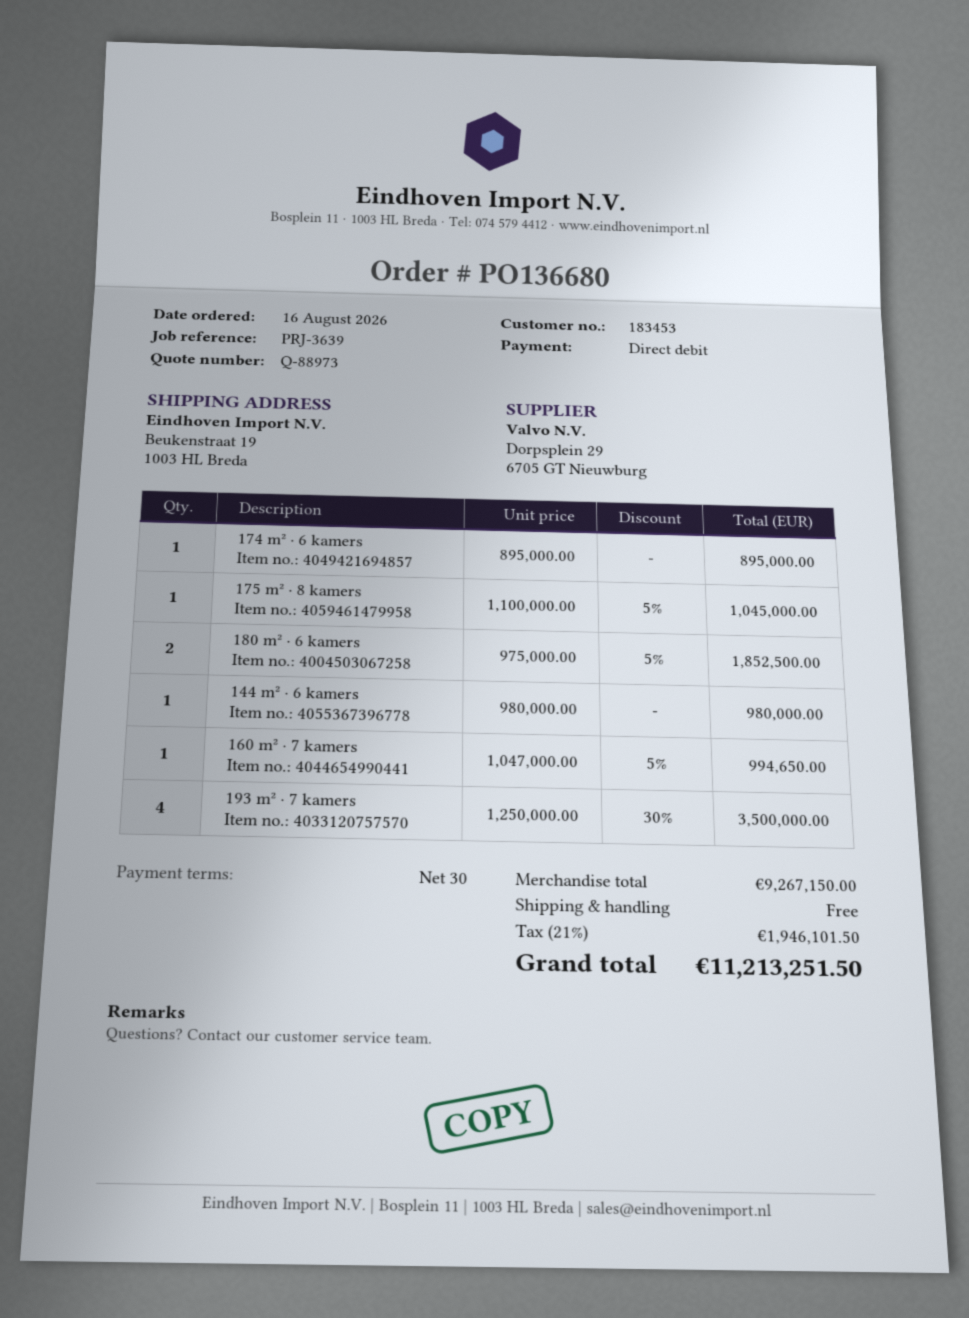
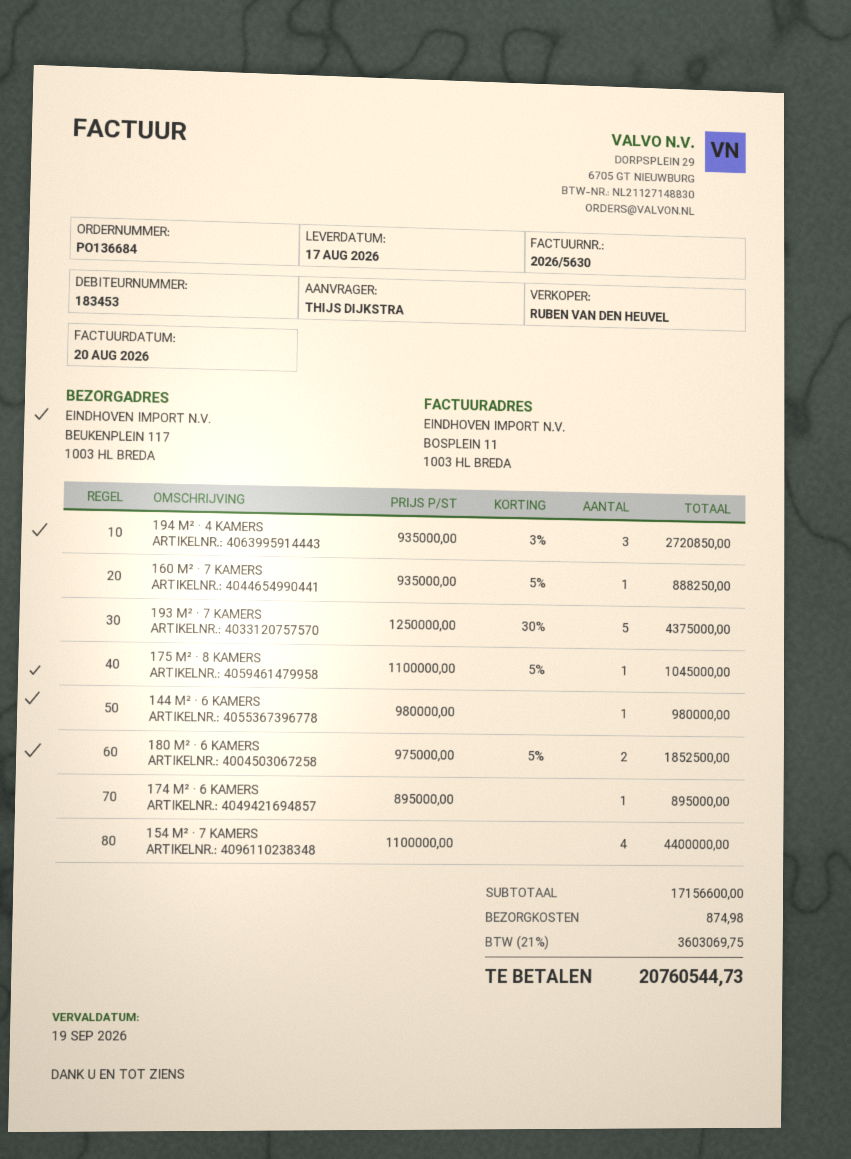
order number: PO136680 -> PO136684
ship to: Beukenstraat 19, 1003 HL Breda -> BEUKENPLEIN 117, 1003 HL BREDA
160 m² · 7 kamers: 1 x 1047000.00 - 5% = 994650.00 -> 1 x 935000.00 - 5% = 888250.00
193 m² · 7 kamers: 4 x 1250000.00 - 30% = 3500000.00 -> 5 x 1250000.00 - 30% = 4375000.00
194 M² · 4 KAMERS: none -> 3 x 935000.00 - 3% = 2720850.00
154 M² · 7 KAMERS: none -> 4 x 1100000.00 = 4400000.00
subtotal: 9267150.00 -> 17156600.00
shipping: 0.00 -> 874.98
tax: 21% = 1946101.50 -> 21% = 3603069.75
total: 11213251.50 -> 20760544.73

